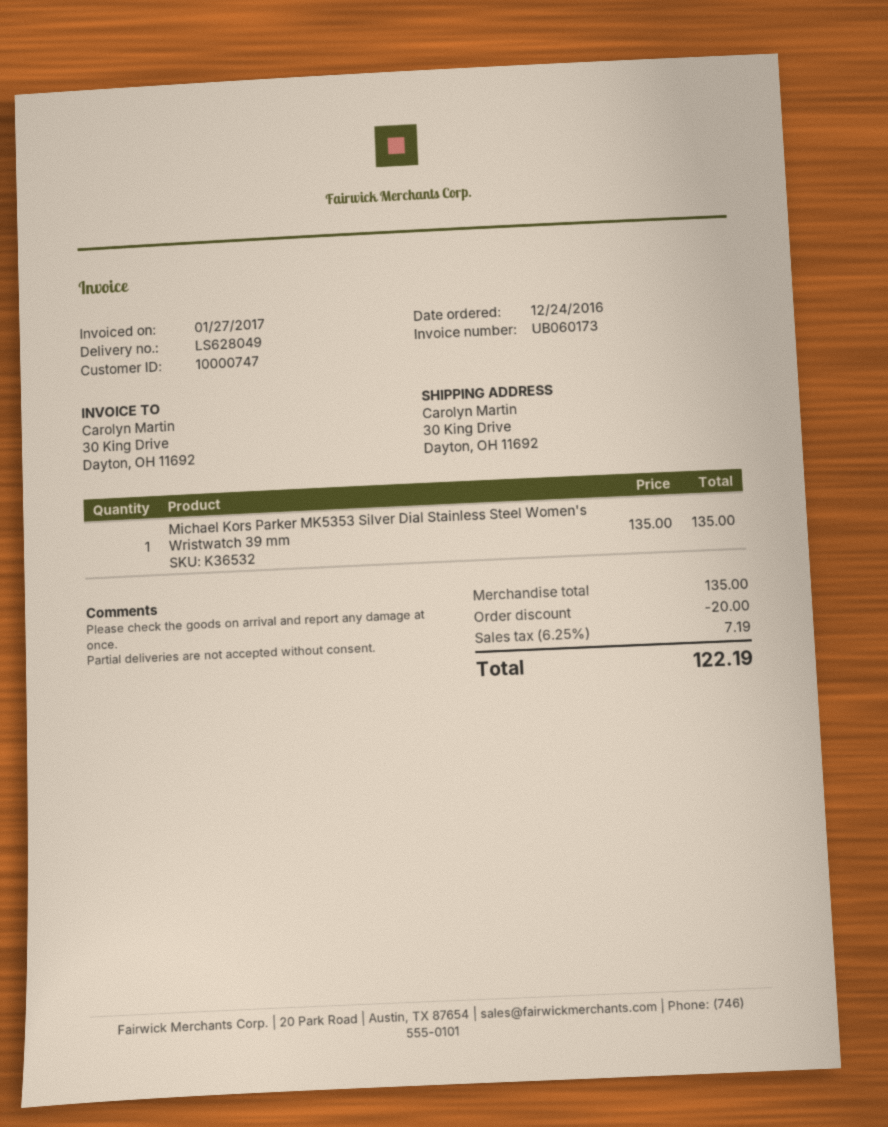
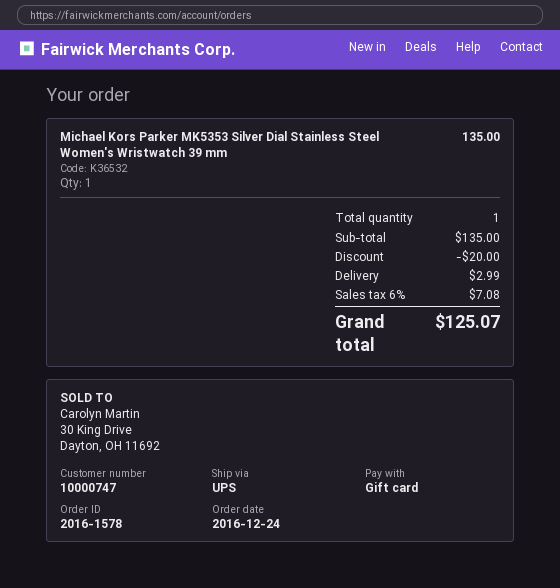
shipping: none -> 2.99
tax: 6.25% = 7.19 -> 6% = 7.08
total: 122.19 -> 125.07

